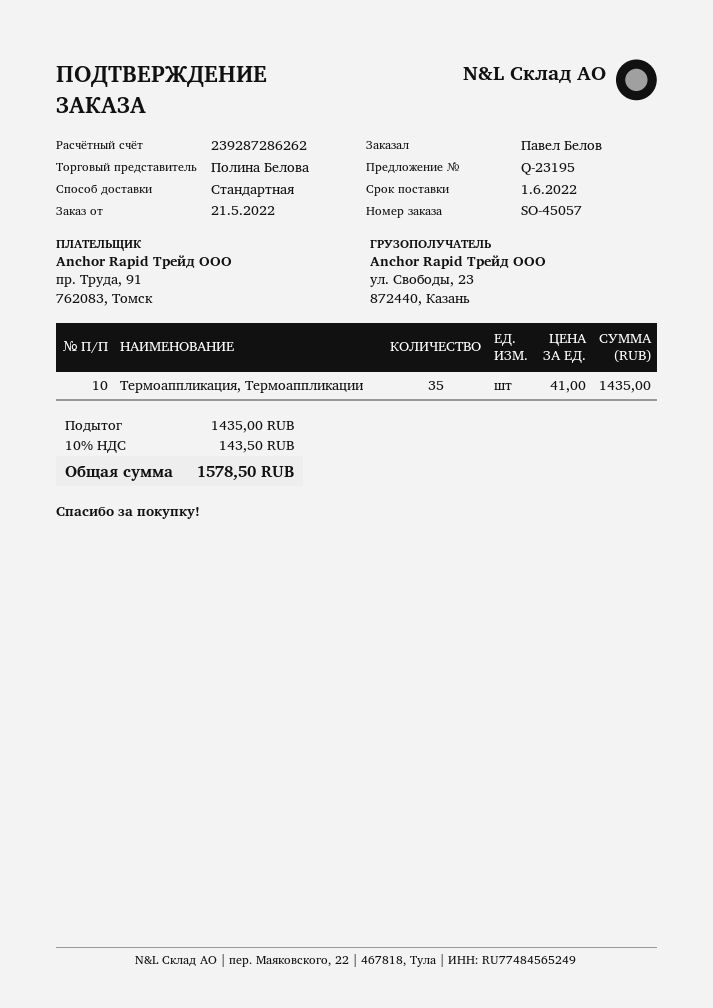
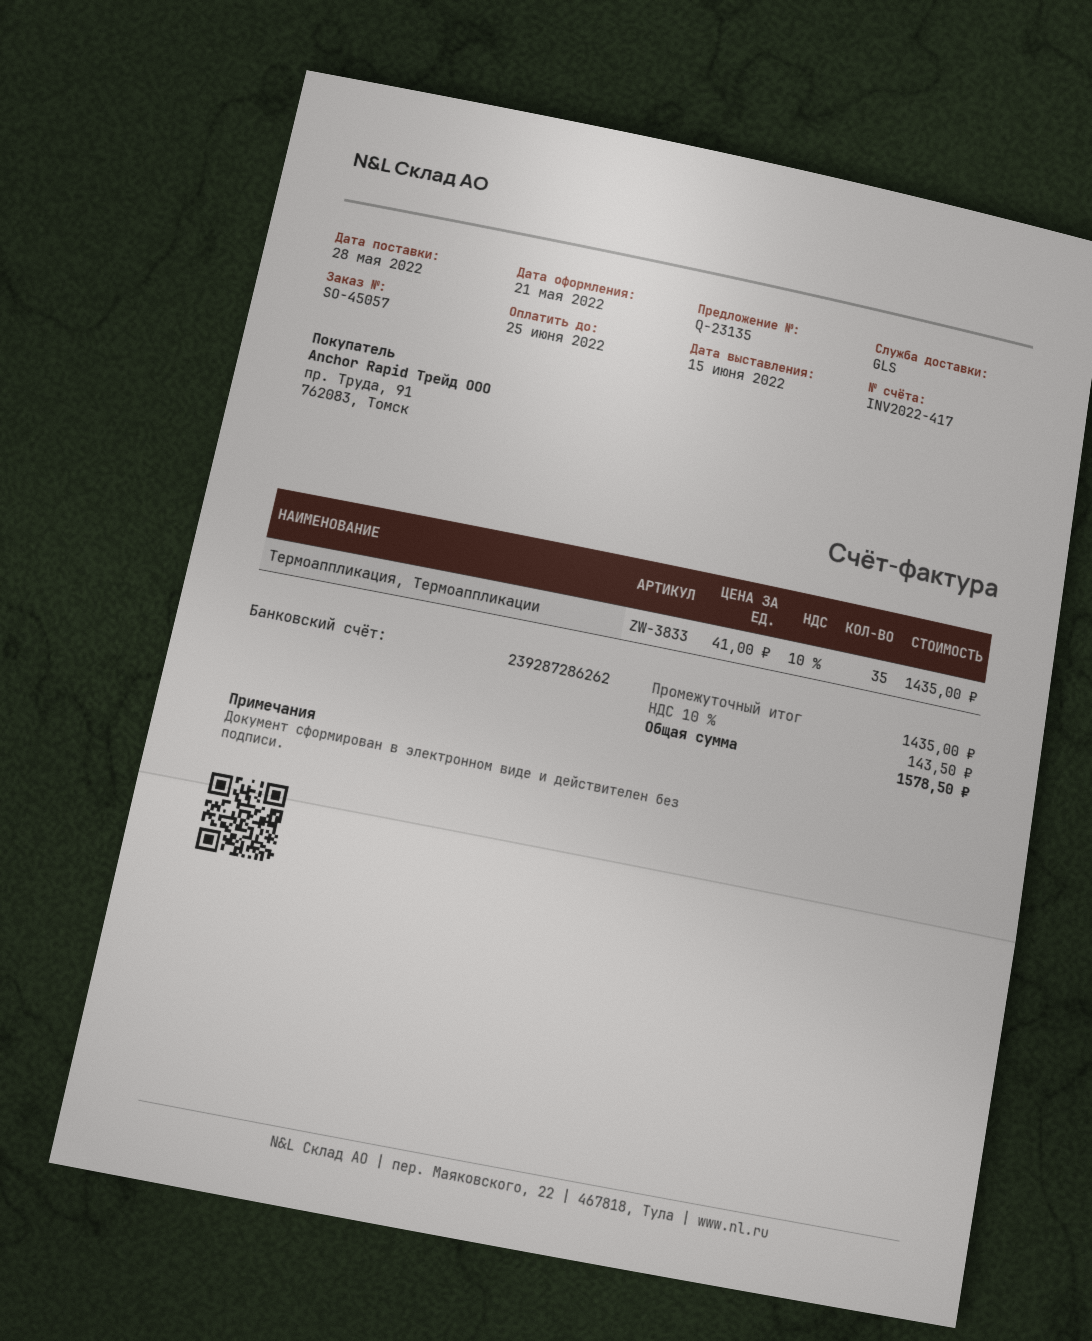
quote number: Q-23195 -> Q-23135
delivery date: 2022-06-01 -> 2022-05-28
shipping method: standard -> GLS

